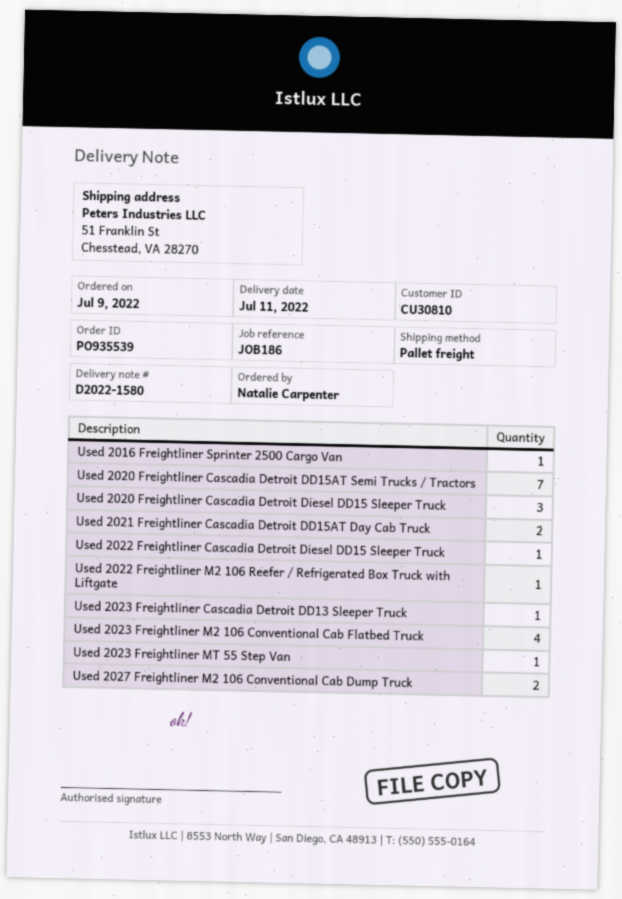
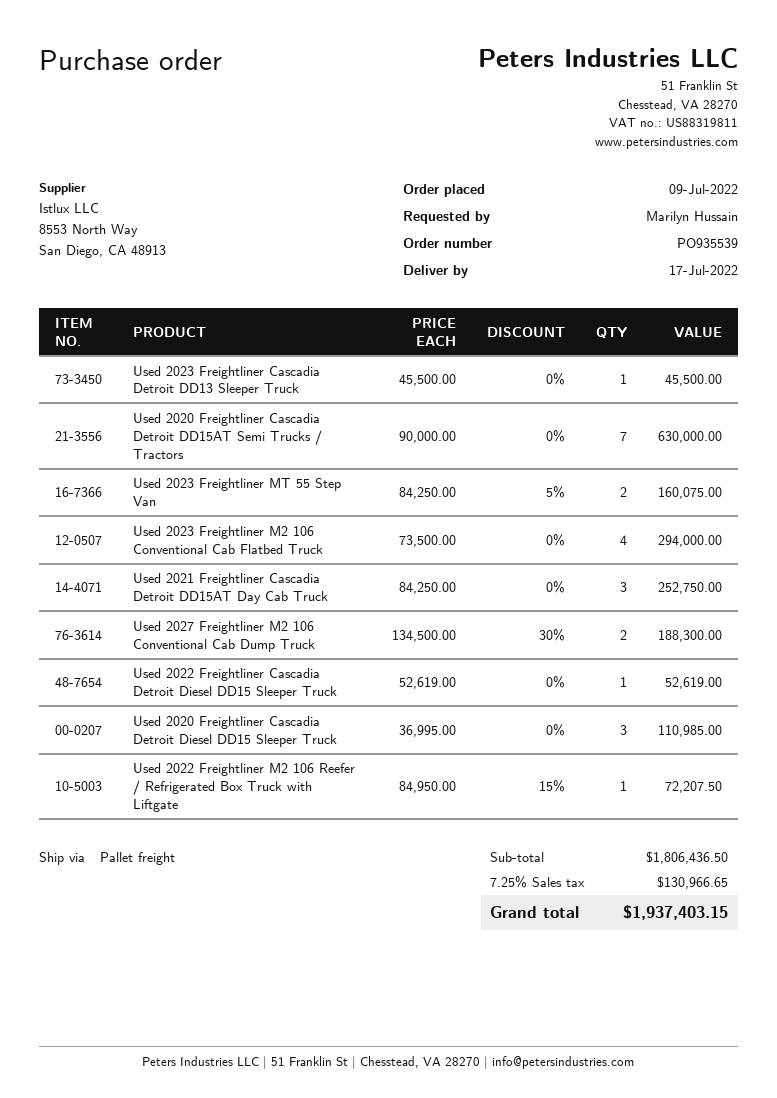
delivery date: 2022-07-11 -> 2022-07-17
ordered by: Natalie Carpenter -> Marilyn Hussain
Used 2016 Freightliner Sprinter 2500 Cargo Van: 1 -> none
Used 2021 Freightliner Cascadia Detroit DD15AT Day Cab Truck: 2 -> 3
Used 2023 Freightliner MT 55 Step Van: 1 -> 2

